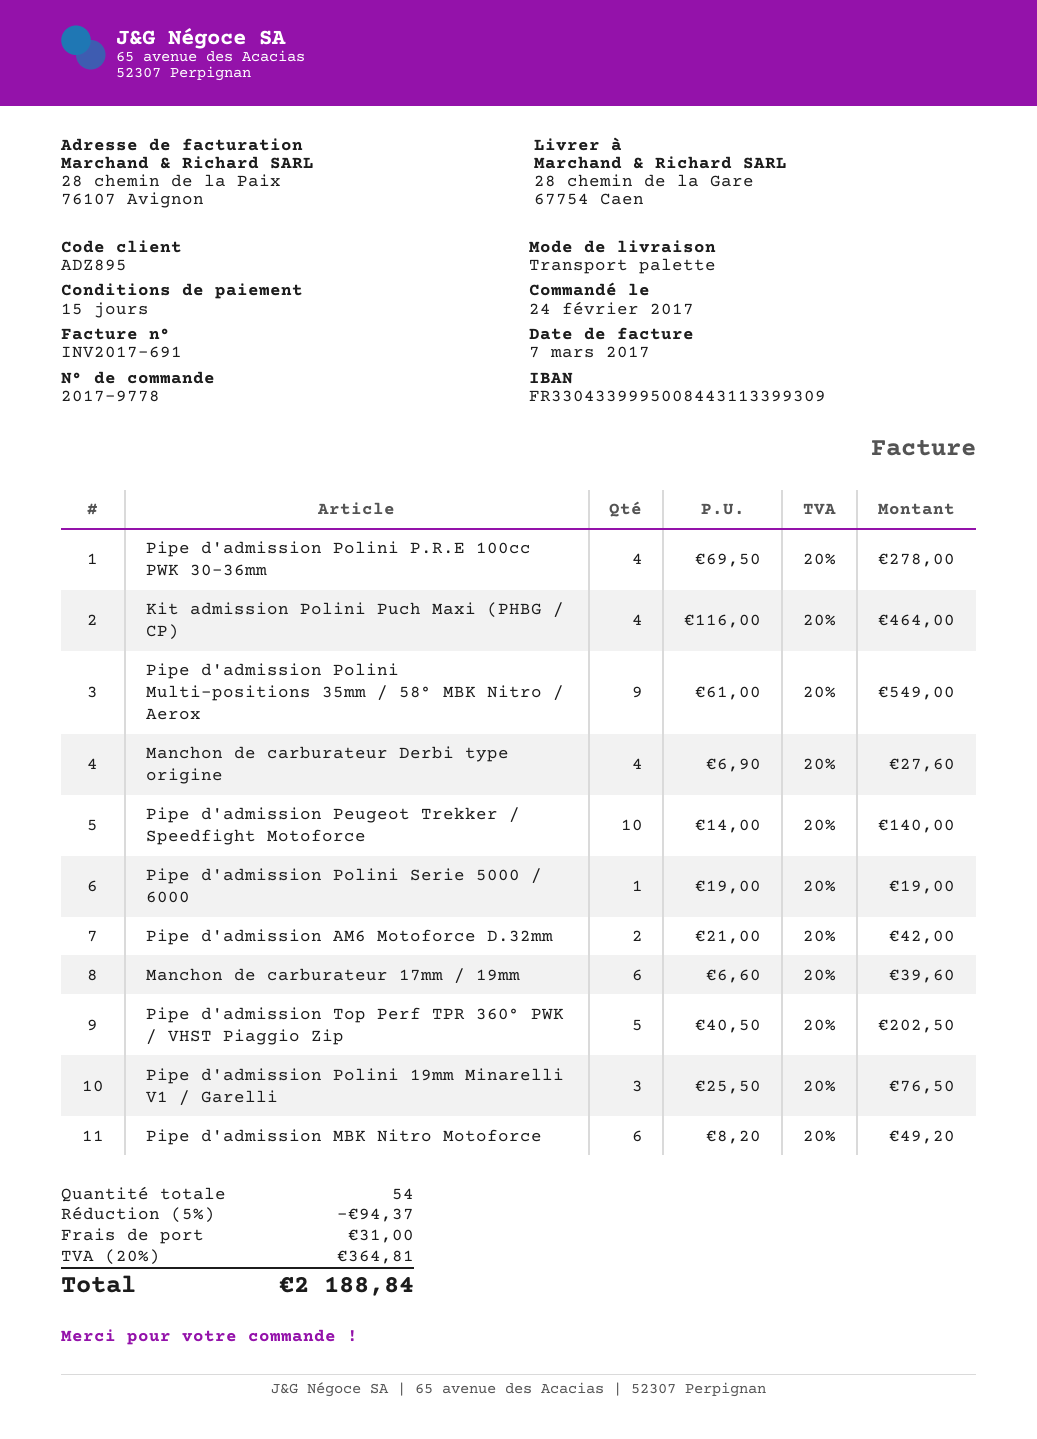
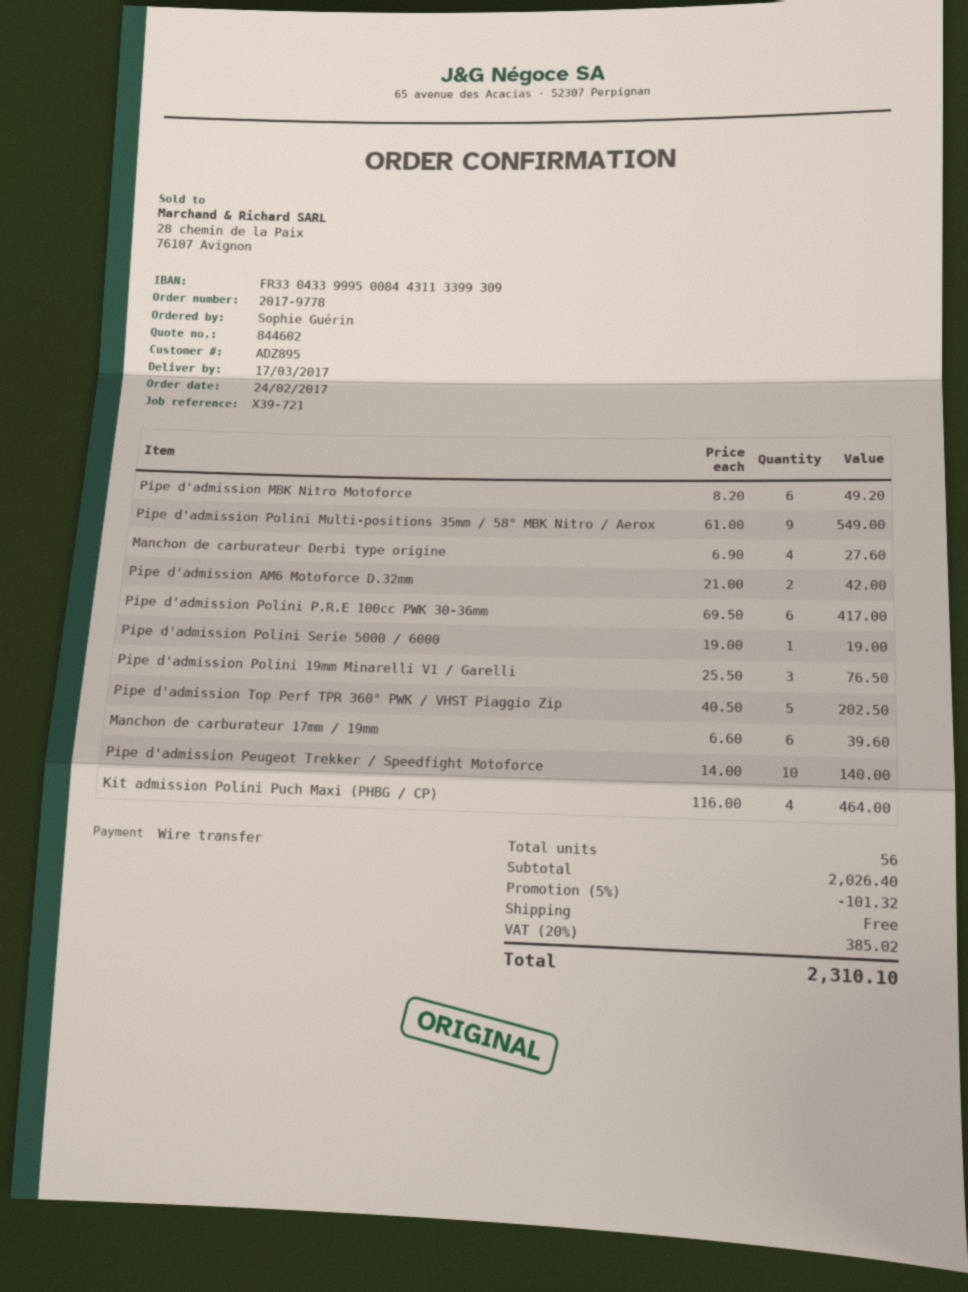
Pipe d'admission Polini P.R.E 100cc PWK 30-36mm: 4 x 69.50 = 278.00 -> 6 x 69.50 = 417.00
total quantity: 54 -> 56
discount: 5% = 94.37 -> 5% = 101.32
shipping: 31.00 -> 0.00
tax: 20% = 364.81 -> 20% = 385.02
total: 2188.84 -> 2310.10

